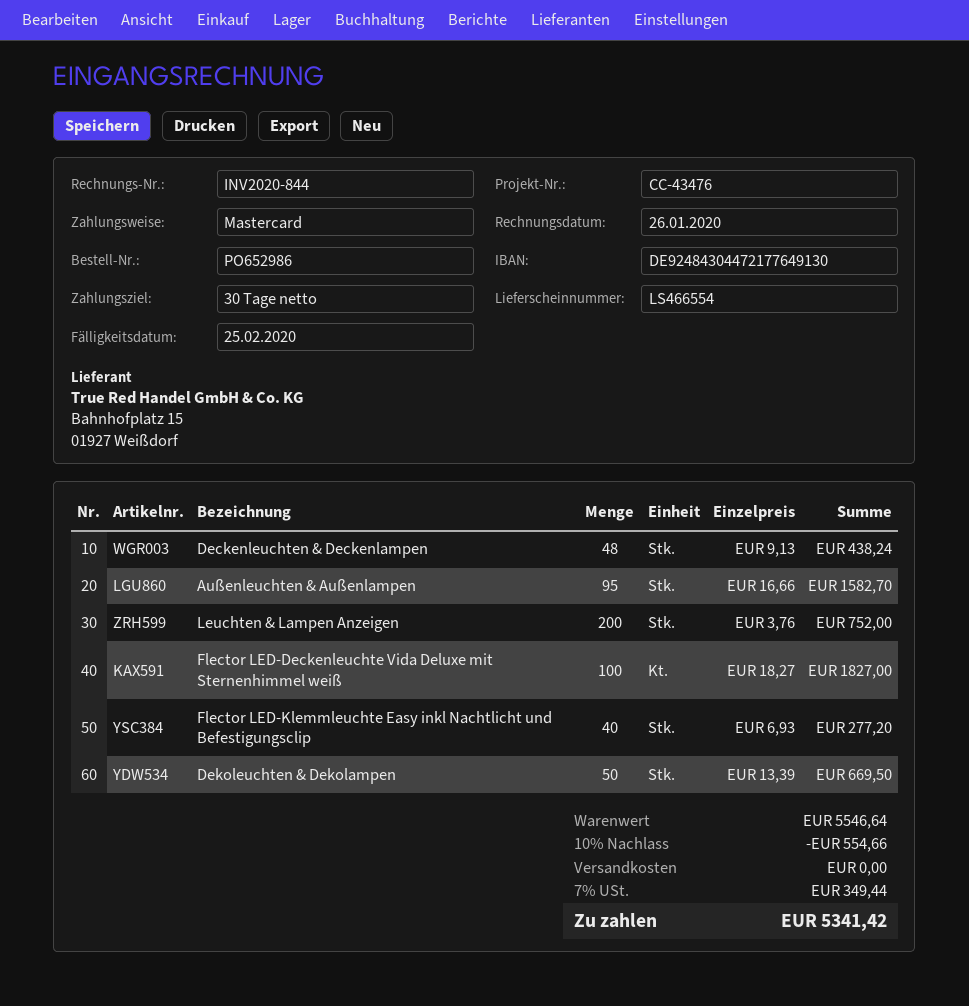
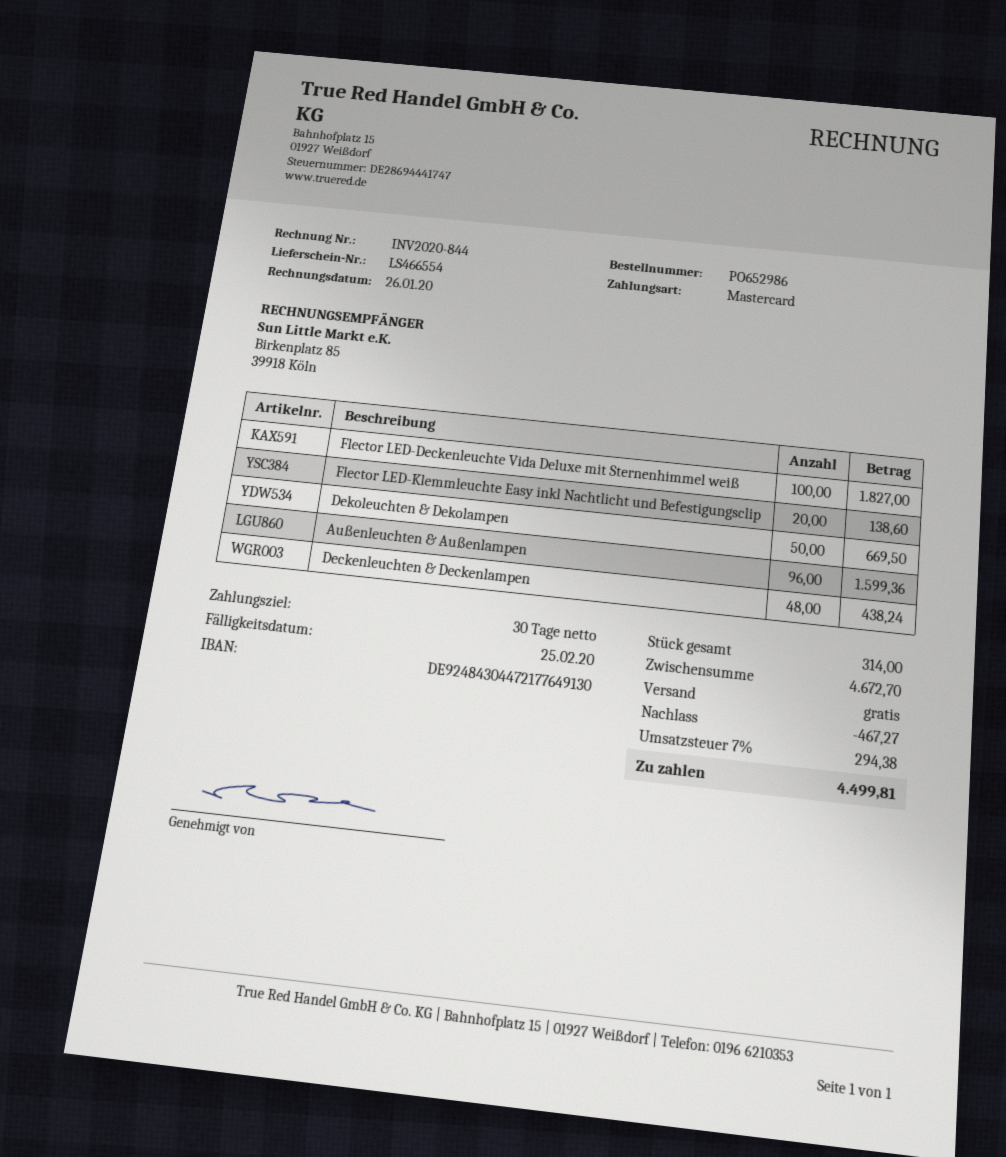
Außenleuchten & Außenlampen: 95 for 1582.70 -> 96 for 1599.36
Leuchten & Lampen Anzeigen: 200 for 752.00 -> none
Flector LED-Klemmleuchte Easy inkl Nachtlicht und Befestigungsclip: 40 for 277.20 -> 20 for 138.60
subtotal: 5546.64 -> 4672.70
discount: 554.66 -> 467.27
tax: 7% = 349.44 -> 7% = 294.38
total: 5341.42 -> 4499.81

